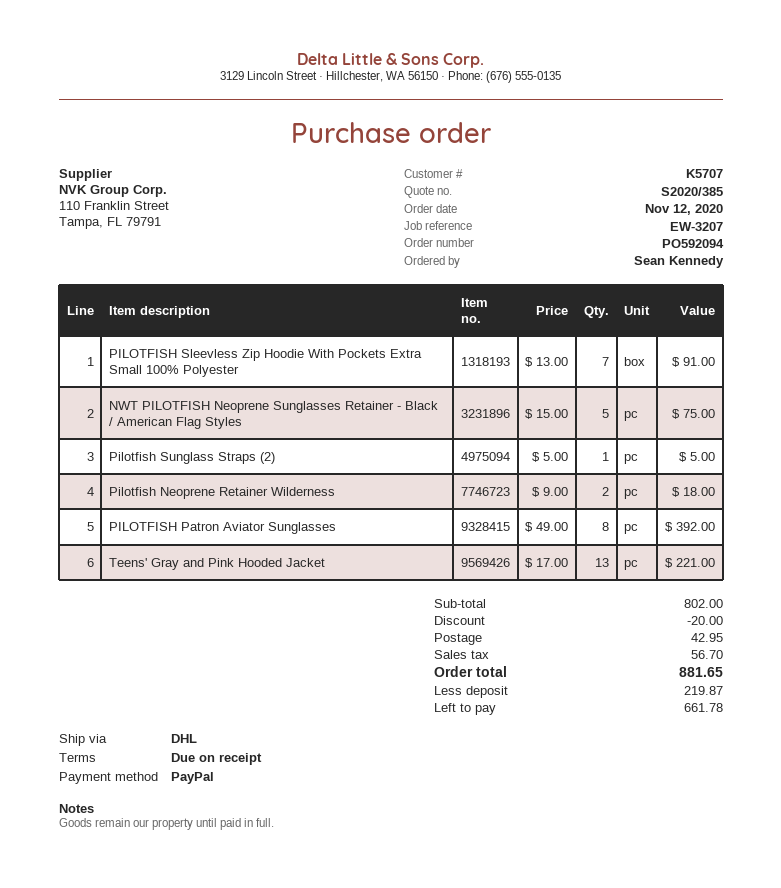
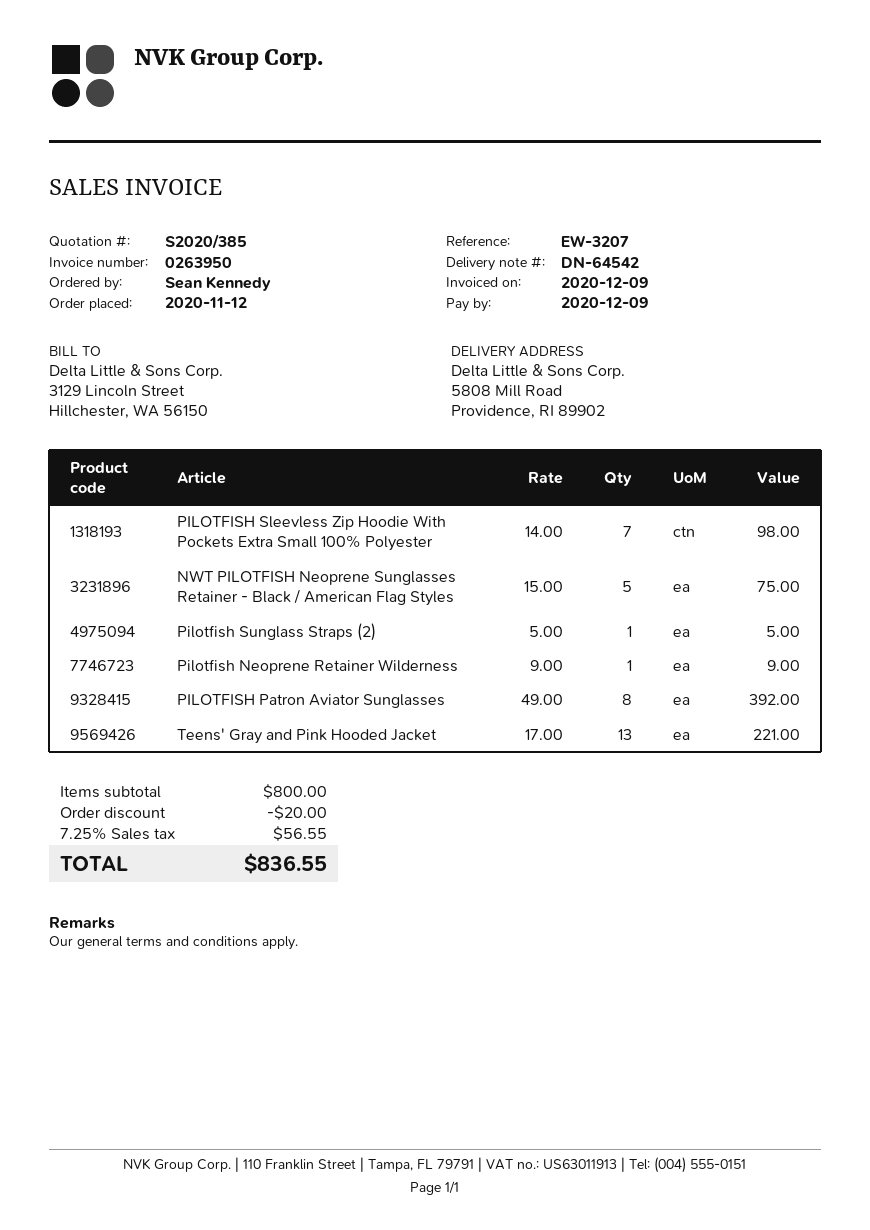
PILOTFISH Sleevless Zip Hoodie With Pockets Extra Small 100% Polyester: 7 x 13.00 = 91.00 -> 7 x 14.00 = 98.00
Pilotfish Neoprene Retainer Wilderness: 2 x 9.00 = 18.00 -> 1 x 9.00 = 9.00
subtotal: 802.00 -> 800.00
shipping: 42.95 -> none
tax: 56.70 -> 56.55
total: 881.65 -> 836.55

